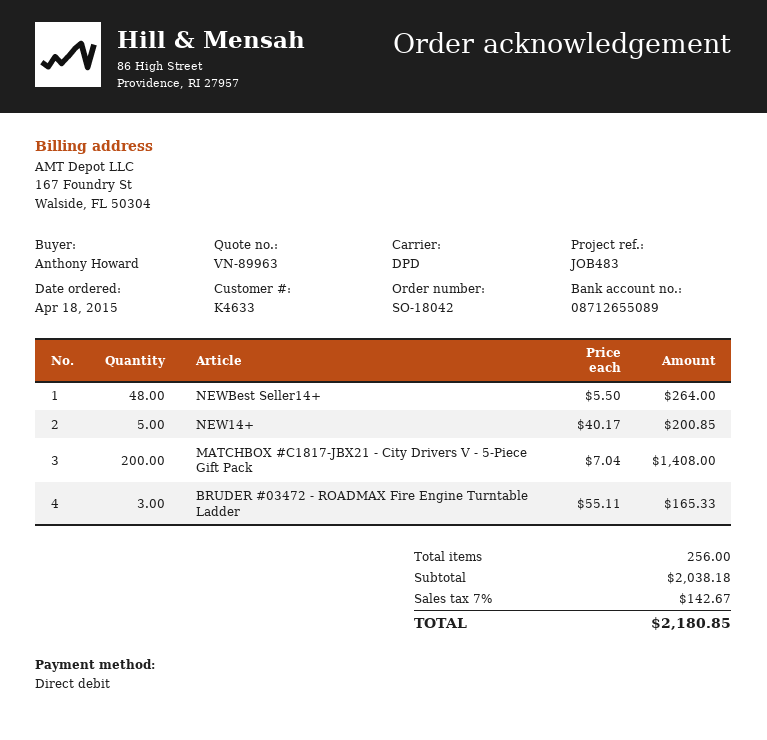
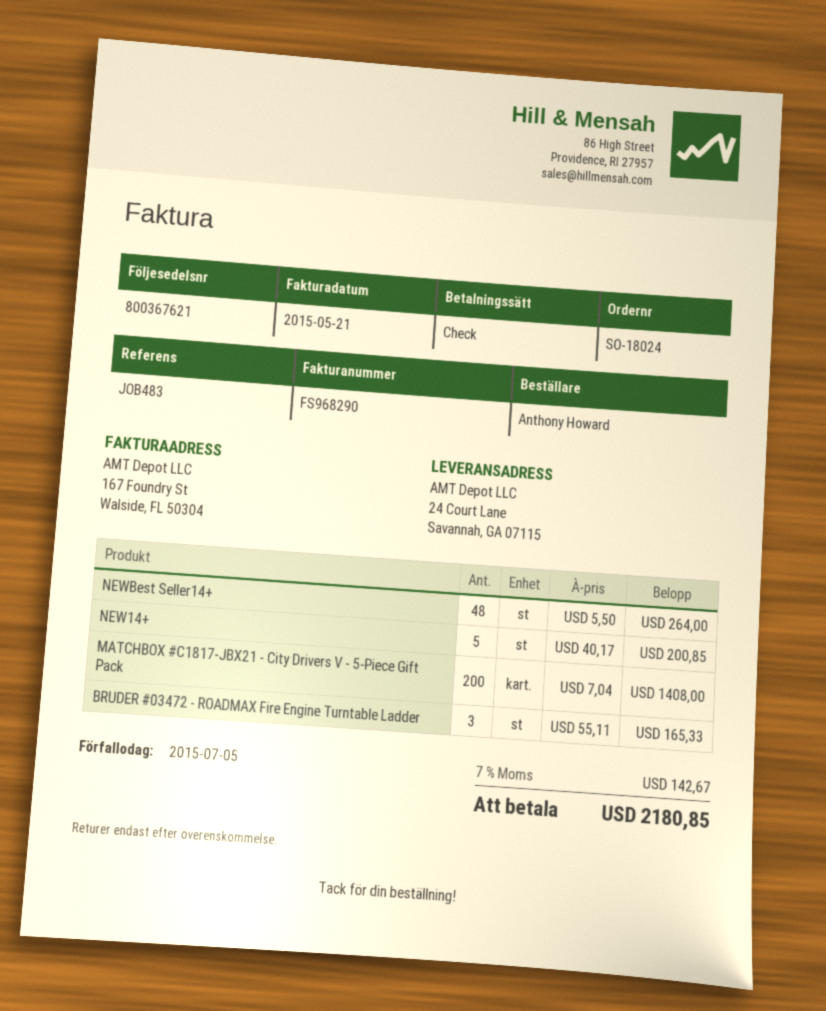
order number: SO-18042 -> SO-18024
payment method: direct debit -> cheque

